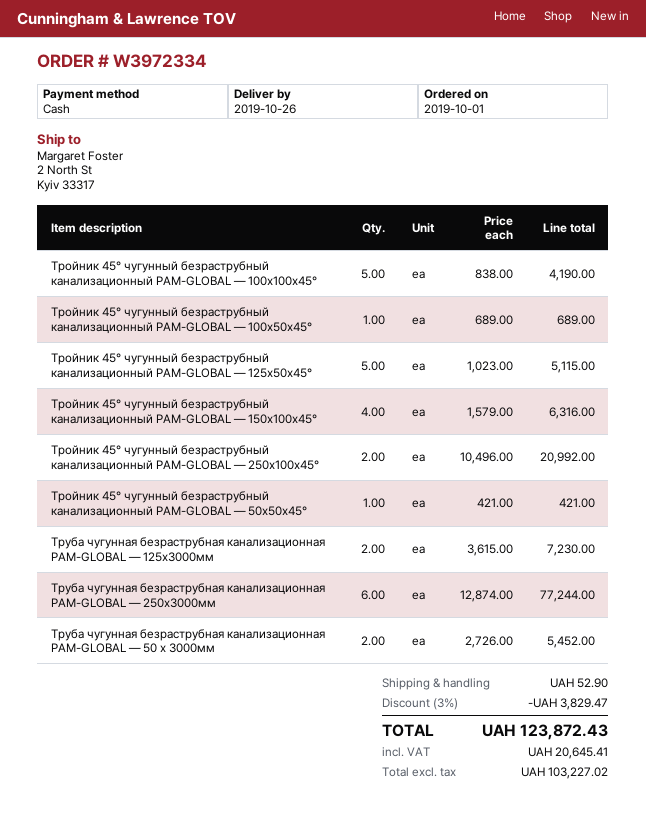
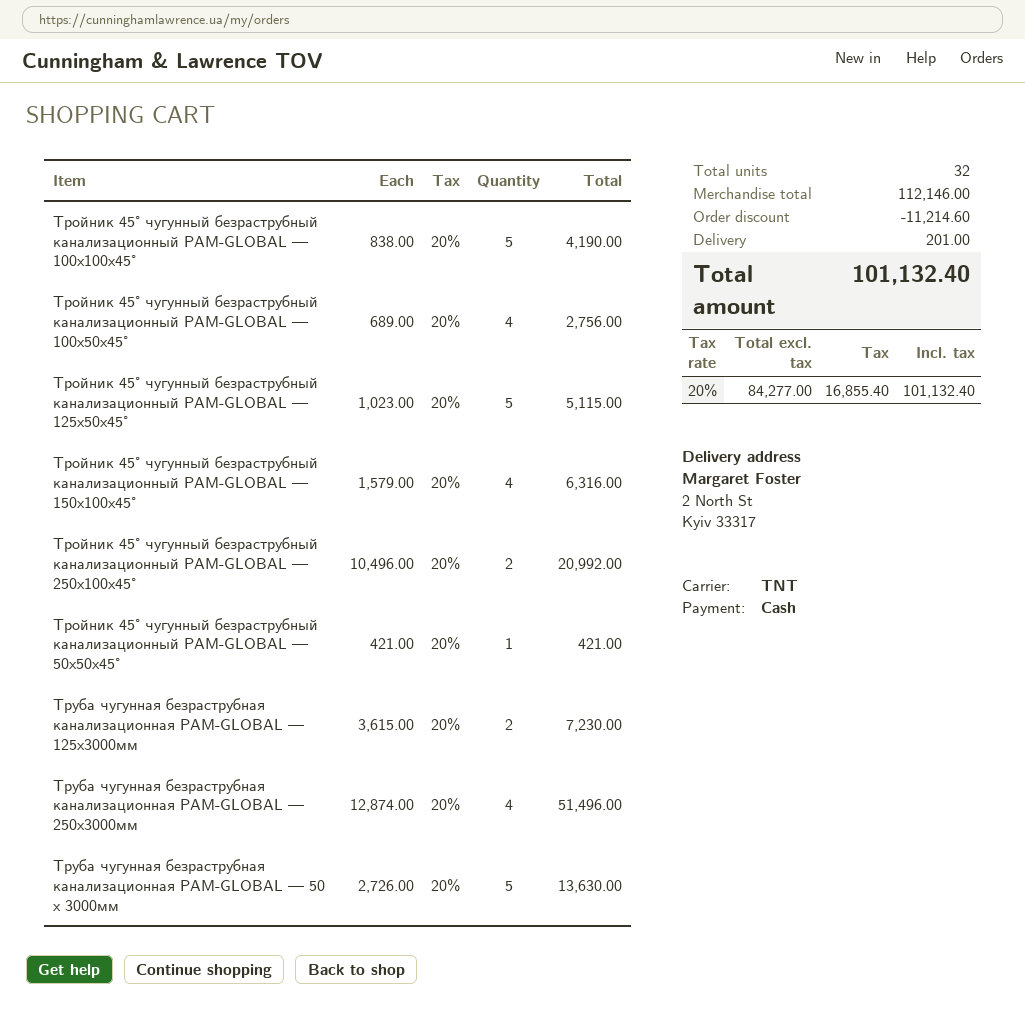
Тройник 45° чугунный безраструбный канализационный PAM-GLOBAL — 100х50х45°: 1 x 689.00 = 689.00 -> 4 x 689.00 = 2756.00
Труба чугунная безраструбная канализационная PAM-GLOBAL — 250х3000мм: 6 x 12874.00 = 77244.00 -> 4 x 12874.00 = 51496.00
Труба чугунная безраструбная канализационная PAM-GLOBAL — 50 х 3000мм: 2 x 2726.00 = 5452.00 -> 5 x 2726.00 = 13630.00
discount: 3829.47 -> 11214.60
shipping: 52.90 -> 201.00
net: 103227.02 -> 84277.00
tax: 20645.41 -> 16855.40
total: 123872.43 -> 101132.40

